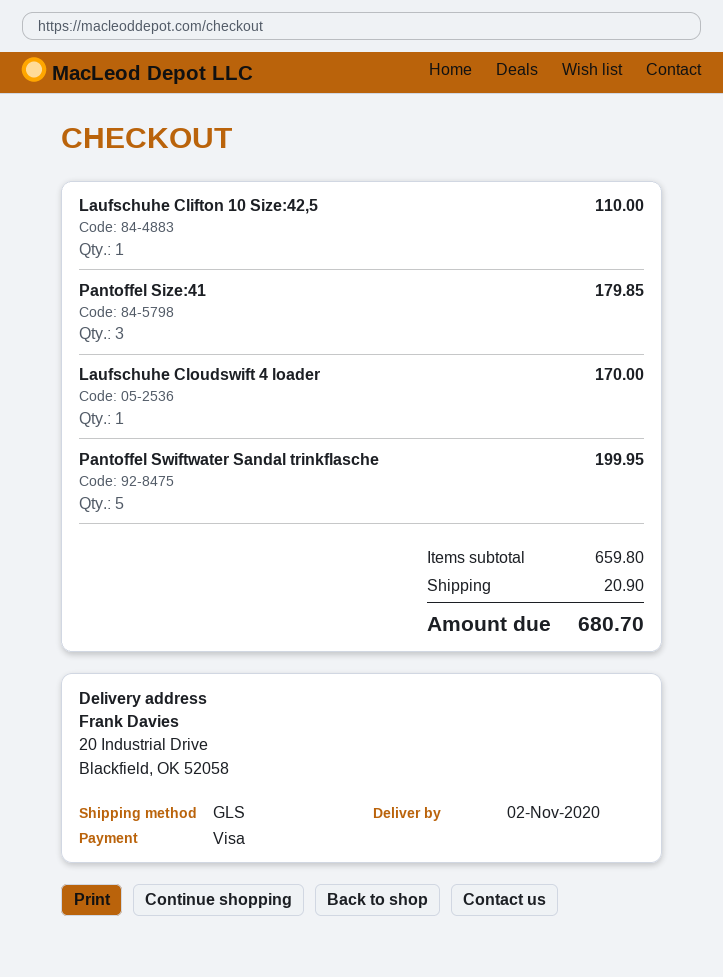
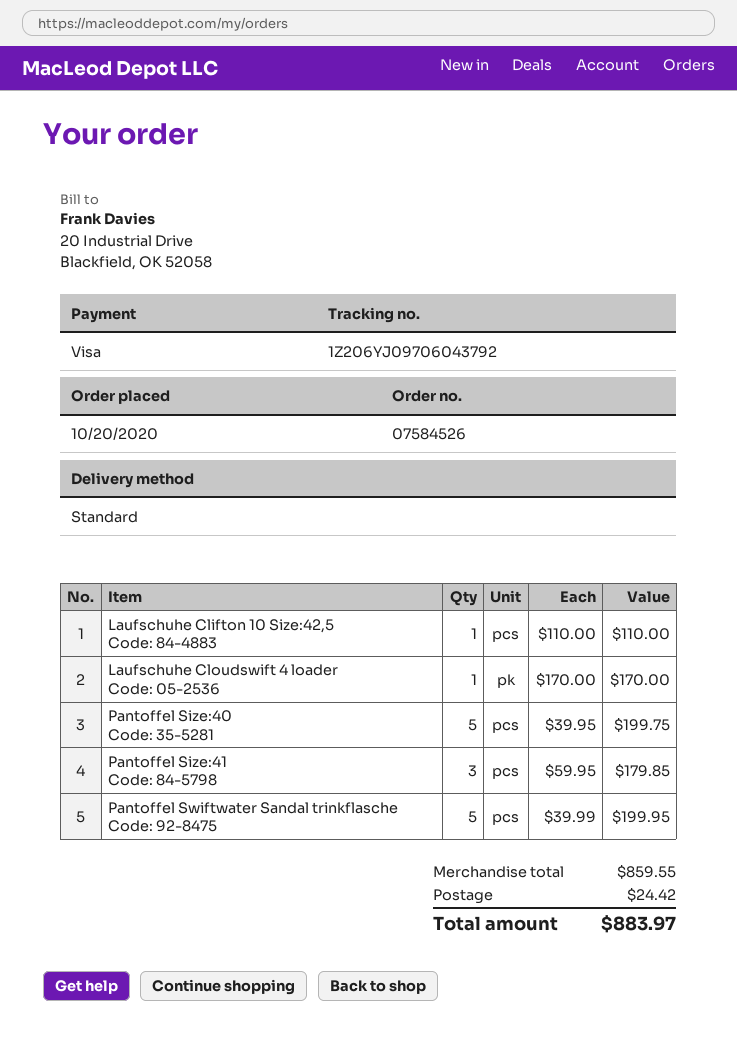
shipping method: GLS -> standard
Pantoffel Size:40: none -> 5 for 199.75
subtotal: 659.80 -> 859.55
shipping: 20.90 -> 24.42
total: 680.70 -> 883.97

